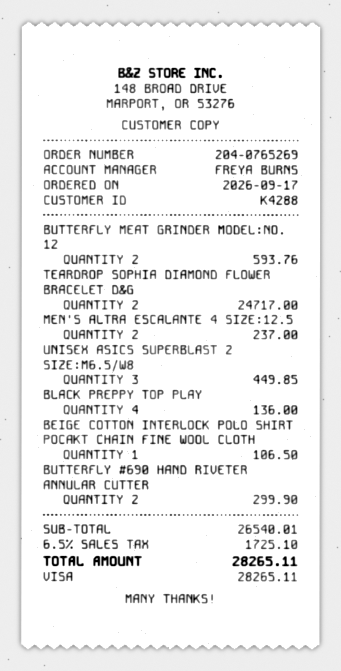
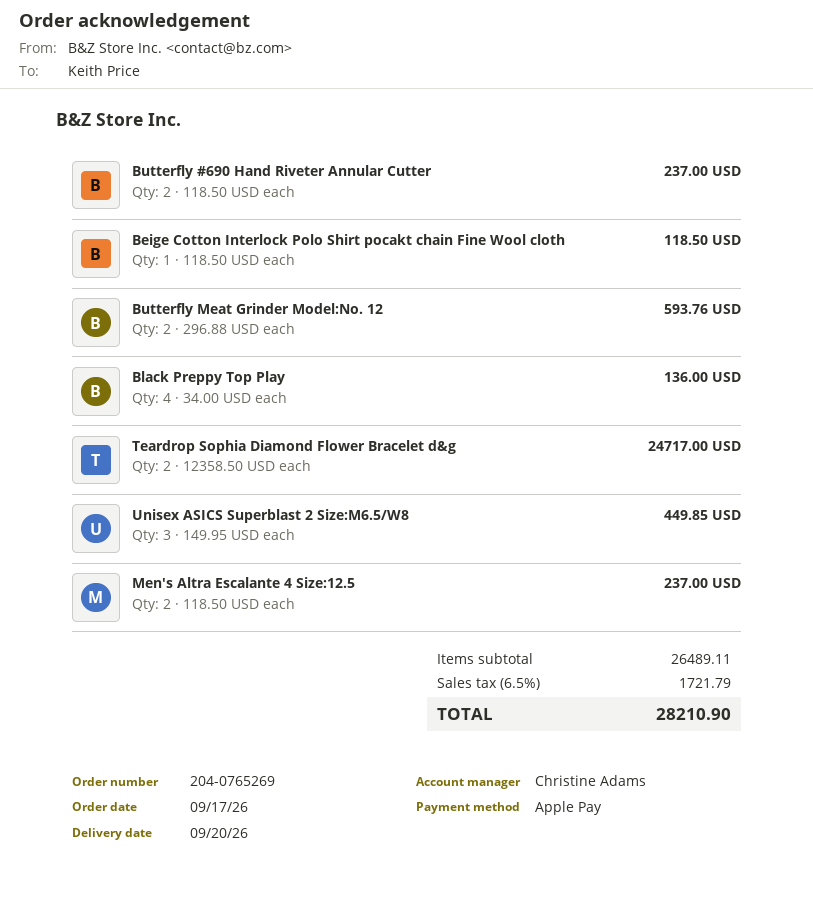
sales rep: FREYA BURNS -> Christine Adams
payment method: Visa -> Apple Pay
BEIGE COTTON INTERLOCK POLO SHIRT POCAKT CHAIN FINE WOOL CLOTH: 1 for 106.50 -> 1 for 118.50
BUTTERFLY #690 HAND RIVETER ANNULAR CUTTER: 2 for 299.90 -> 2 for 237.00
subtotal: 26540.01 -> 26489.11
tax: 6.5% = 1725.10 -> 6.5% = 1721.79
total: 28265.11 -> 28210.90

